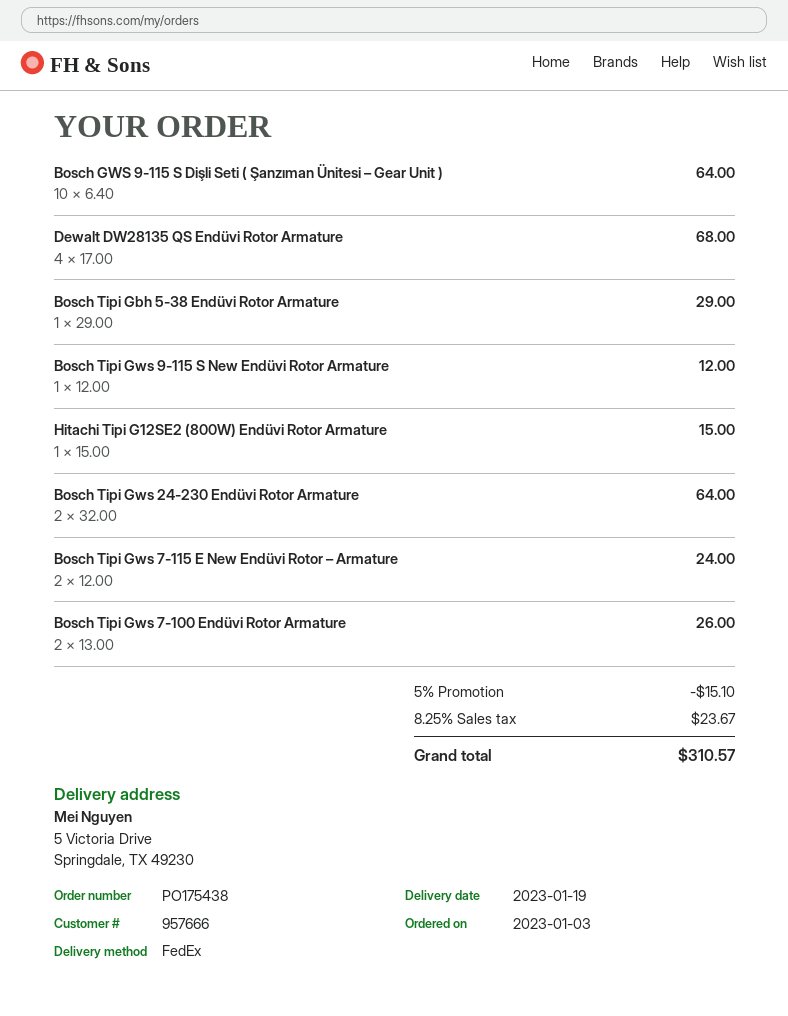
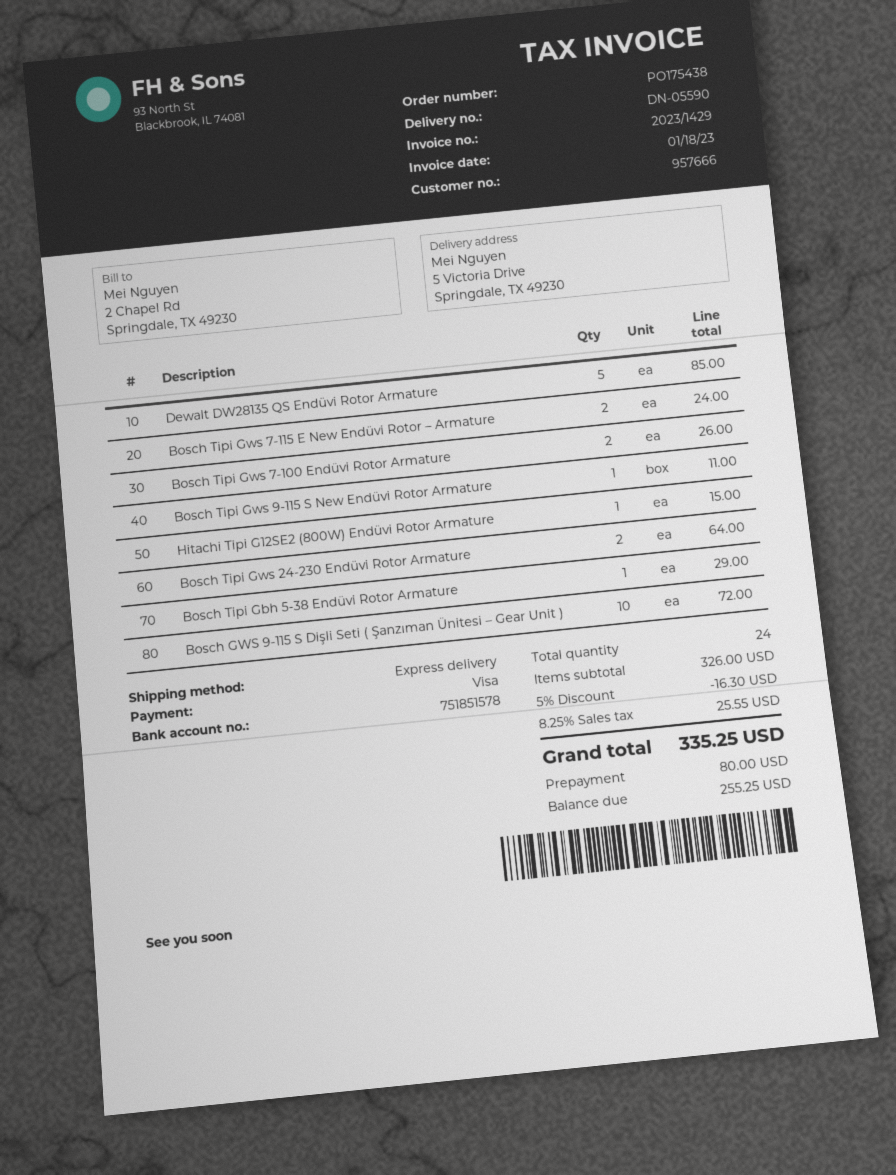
shipping method: FedEx -> express
Bosch GWS 9-115 S Dişli Seti ( Şanzıman Ünitesi – Gear Unit ): 10 for 64.00 -> 10 for 72.00
Dewalt DW28135 QS Endüvi Rotor Armature: 4 for 68.00 -> 5 for 85.00
Bosch Tipi Gws 9-115 S New Endüvi Rotor Armature: 1 for 12.00 -> 1 for 11.00
discount: 5% = 15.10 -> 5% = 16.30
tax: 8.25% = 23.67 -> 8.25% = 25.55
total: 310.57 -> 335.25

